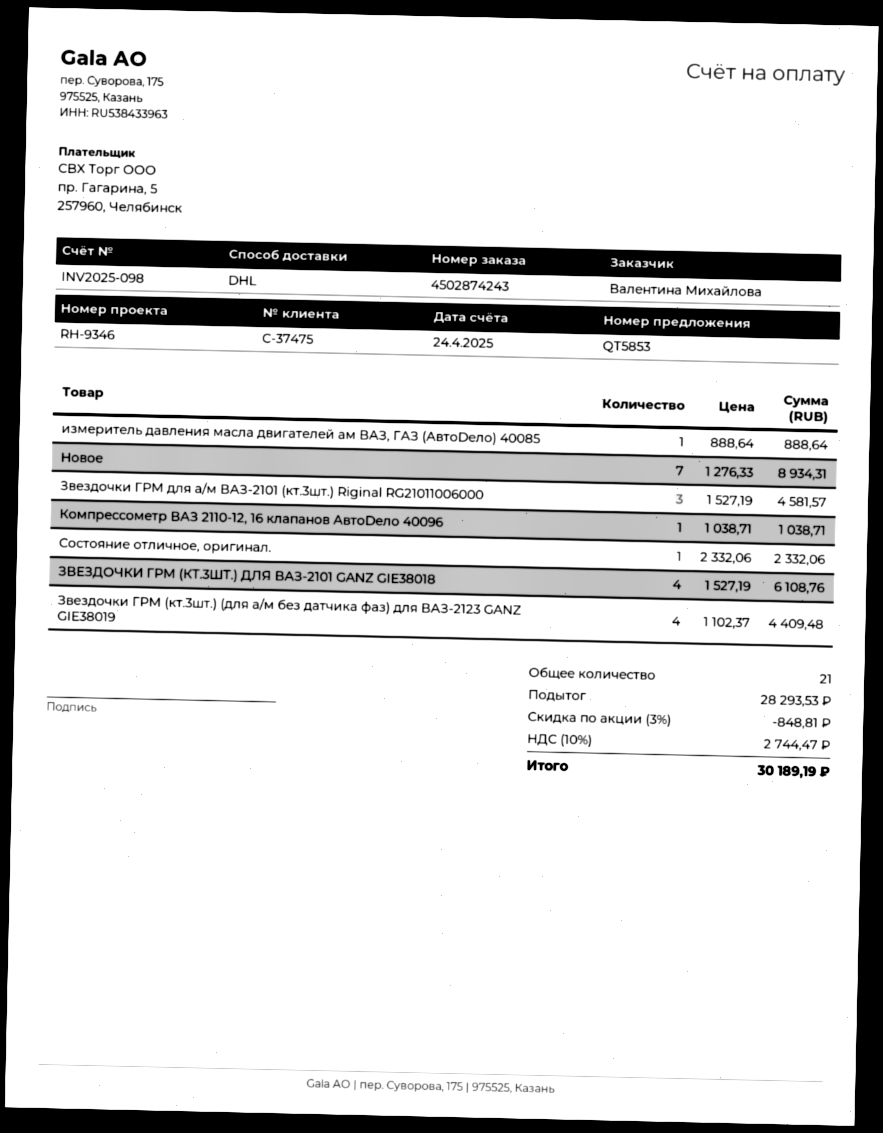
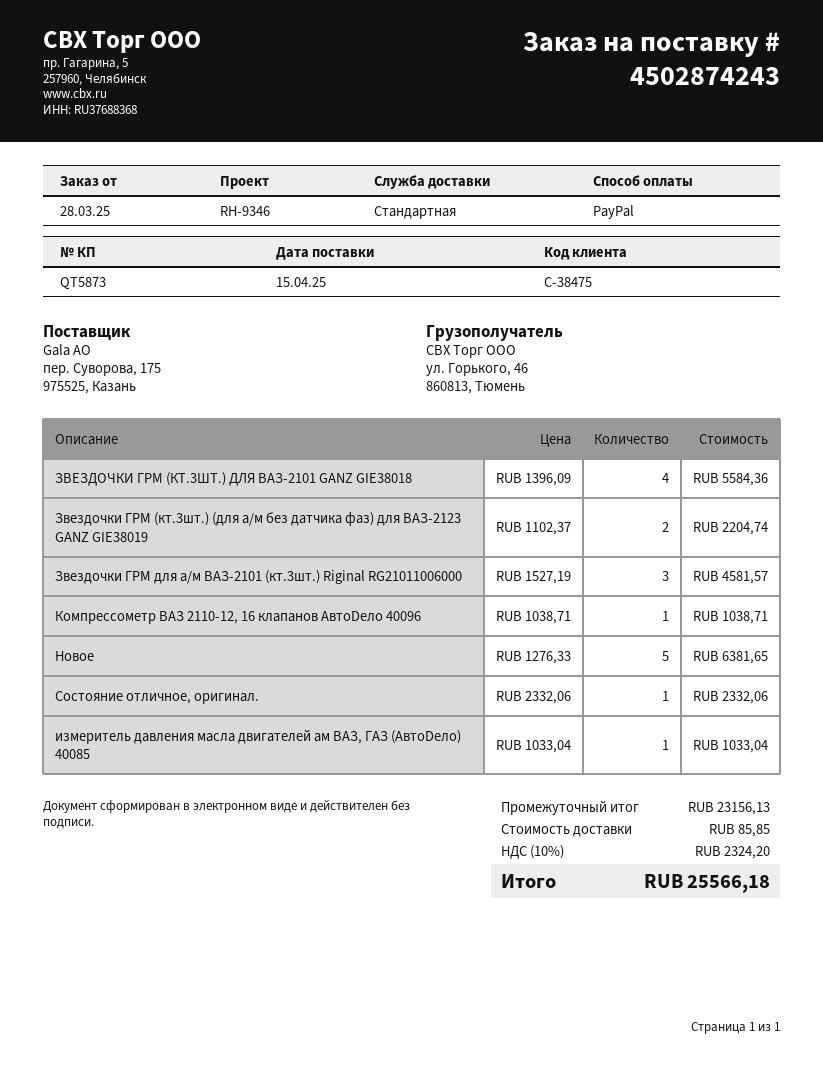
quote number: QT5853 -> QT5873
customer number: C-37475 -> C-38475
shipping method: DHL -> standard
измеритель давления масла двигателей ам ВАЗ, ГАЗ (АвтоDело) 40085: 1 x 888.64 = 888.64 -> 1 x 1033.04 = 1033.04
Новое: 7 x 1276.33 = 8934.31 -> 5 x 1276.33 = 6381.65
ЗВЕЗДОЧКИ ГРМ (КТ.3ШТ.) ДЛЯ ВАЗ-2101 GANZ GIE38018: 4 x 1527.19 = 6108.76 -> 4 x 1396.09 = 5584.36
Звездочки ГРМ (кт.3шт.) (для а/м без датчика фаз) для ВАЗ-2123 GANZ GIE38019: 4 x 1102.37 = 4409.48 -> 2 x 1102.37 = 2204.74
subtotal: 28293.53 -> 23156.13
discount: 3% = 848.81 -> none
shipping: none -> 85.85
tax: 10% = 2744.47 -> 10% = 2324.20
total: 30189.19 -> 25566.18

